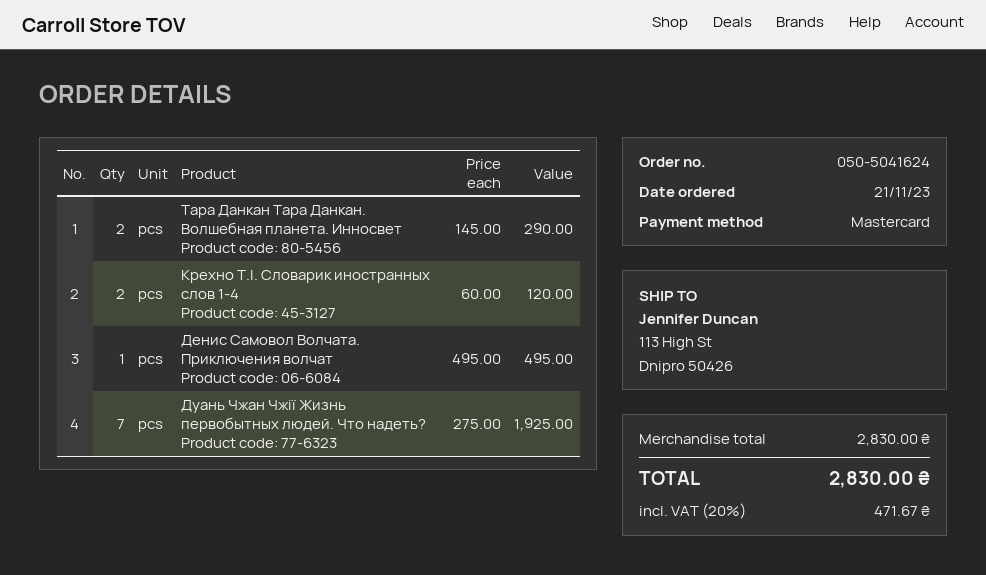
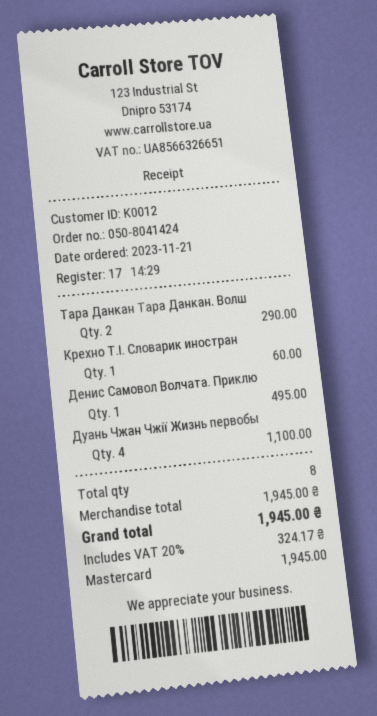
order number: 050-5041624 -> 050-8041424
Крехно Т.І. Словарик иностранных слов 1-4: 2 for 120.00 -> 1 for 60.00
Дуань Чжан Чжії Жизнь первобытных людей. Что надеть?: 7 for 1925.00 -> 4 for 1100.00
subtotal: 2830.00 -> 1945.00
tax: 20% = 471.67 -> 20% = 324.17
total: 2830.00 -> 1945.00

